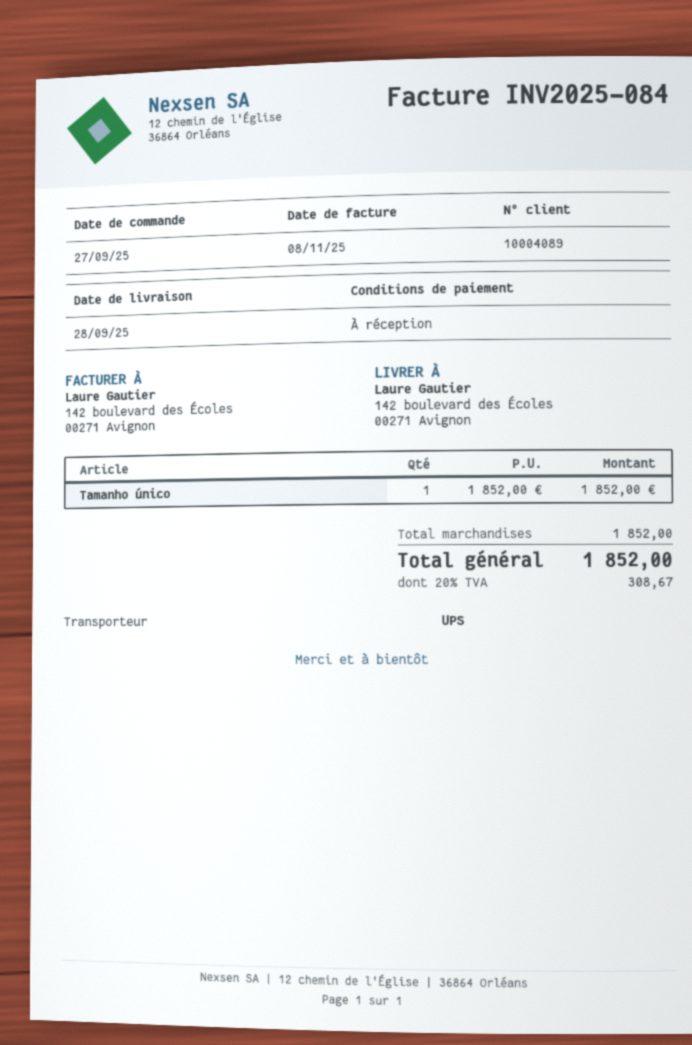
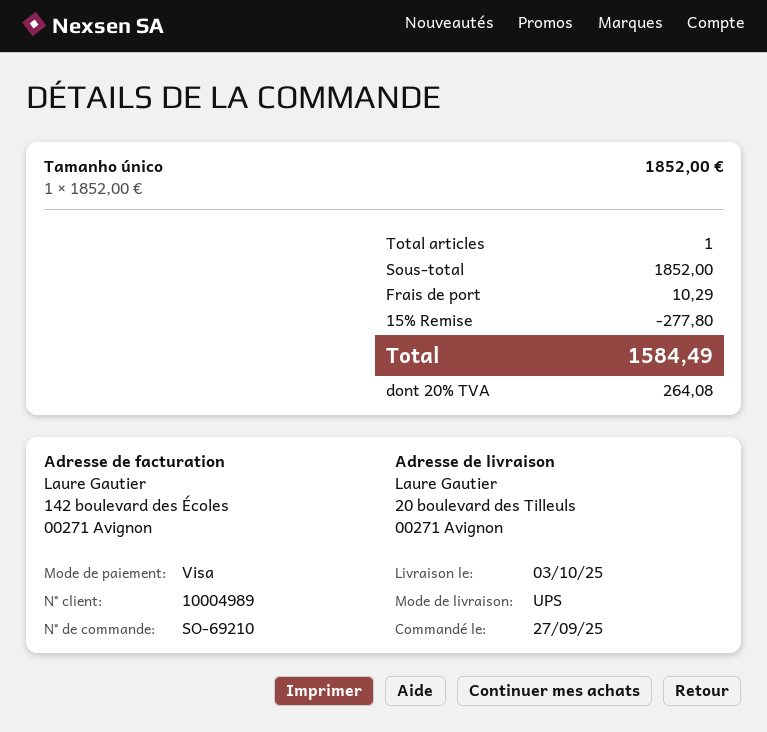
delivery date: 2025-09-28 -> 2025-10-03
customer number: 10004089 -> 10004989
ship to: 142 boulevard des Écoles, 00271 Avignon -> 20 boulevard des Tilleuls, 00271 Avignon
discount: none -> 15% = 277.80
shipping: none -> 10.29
tax: 20% = 308.67 -> 20% = 264.08
total: 1852.00 -> 1584.49

